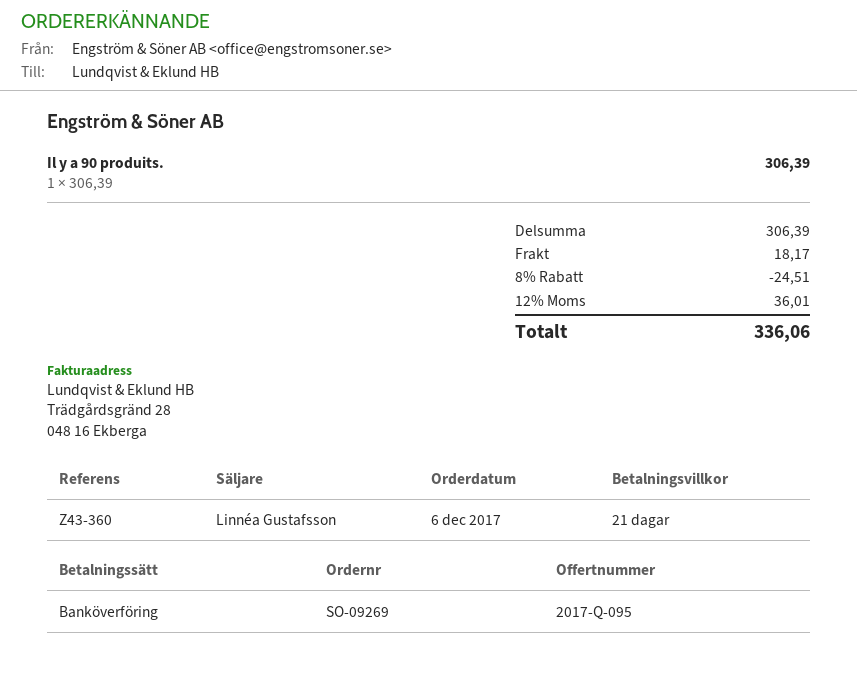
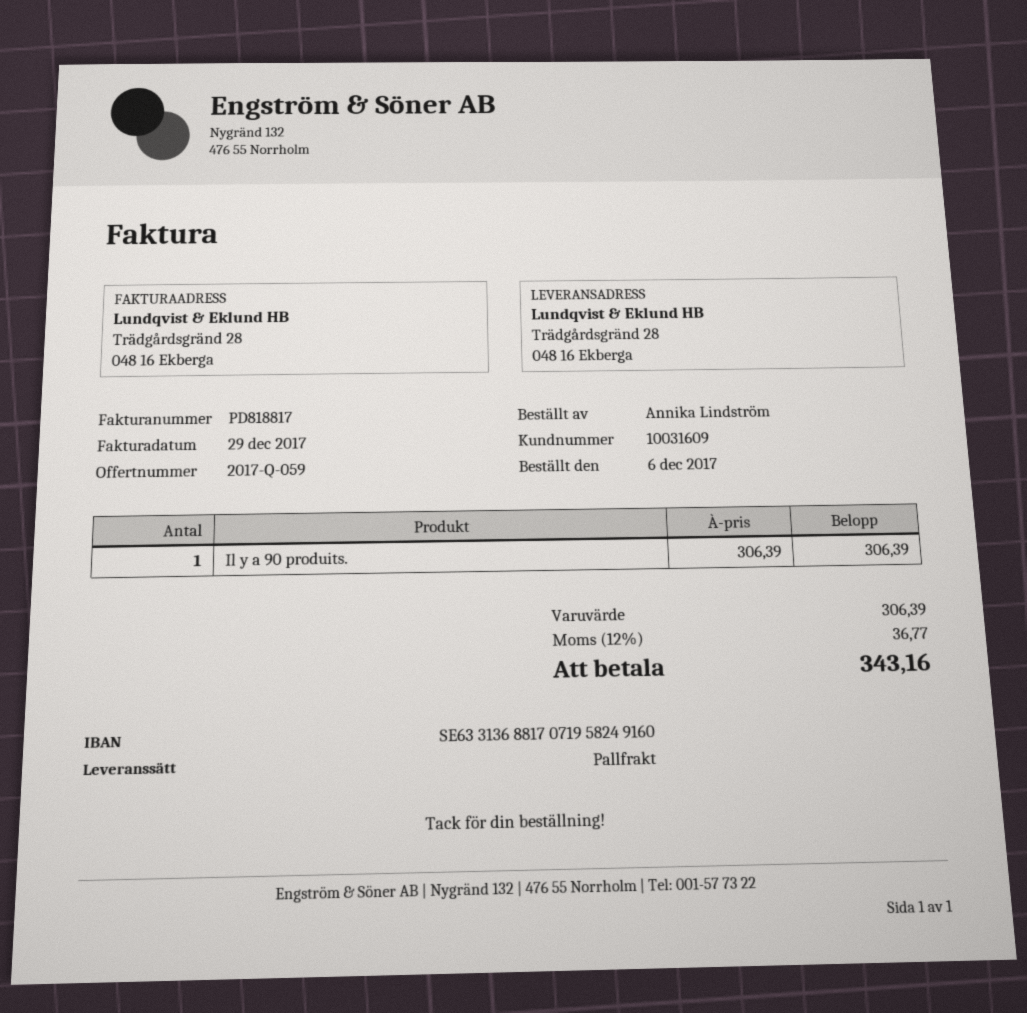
quote number: 2017-Q-095 -> 2017-Q-059
discount: 8% = 24.51 -> none
shipping: 18.17 -> none
tax: 12% = 36.01 -> 12% = 36.77
total: 336.06 -> 343.16

